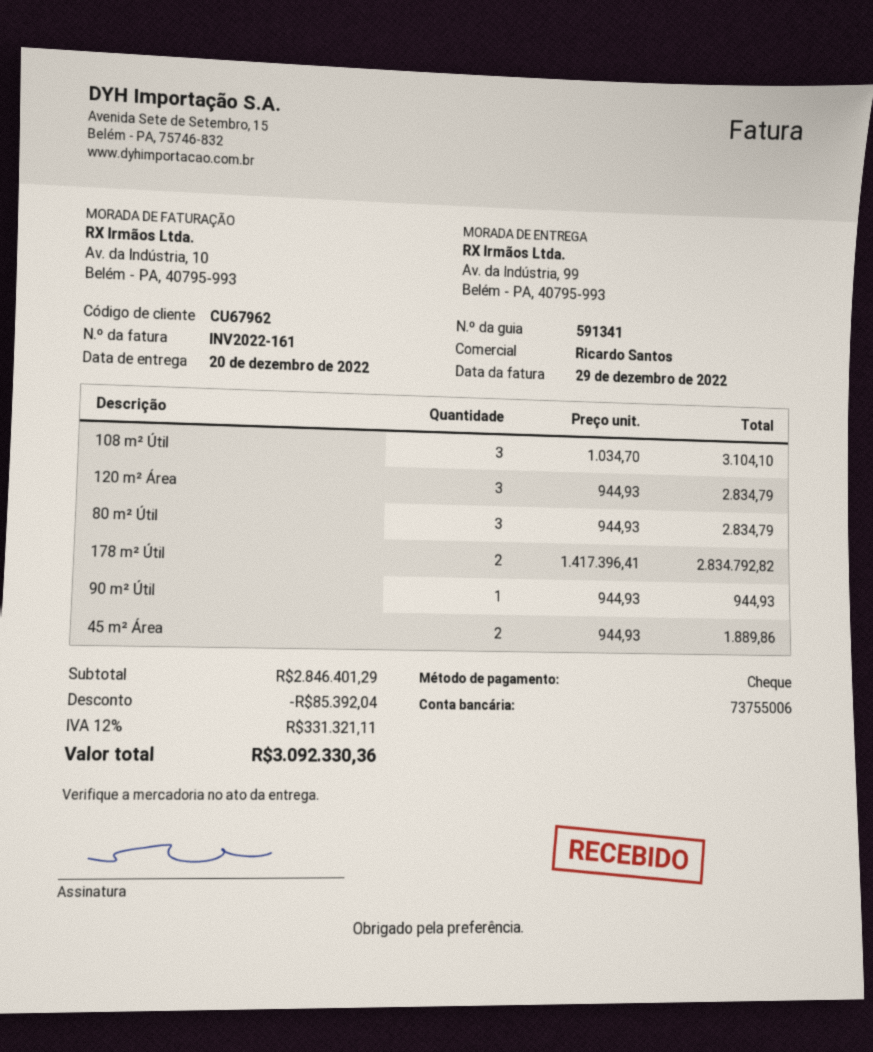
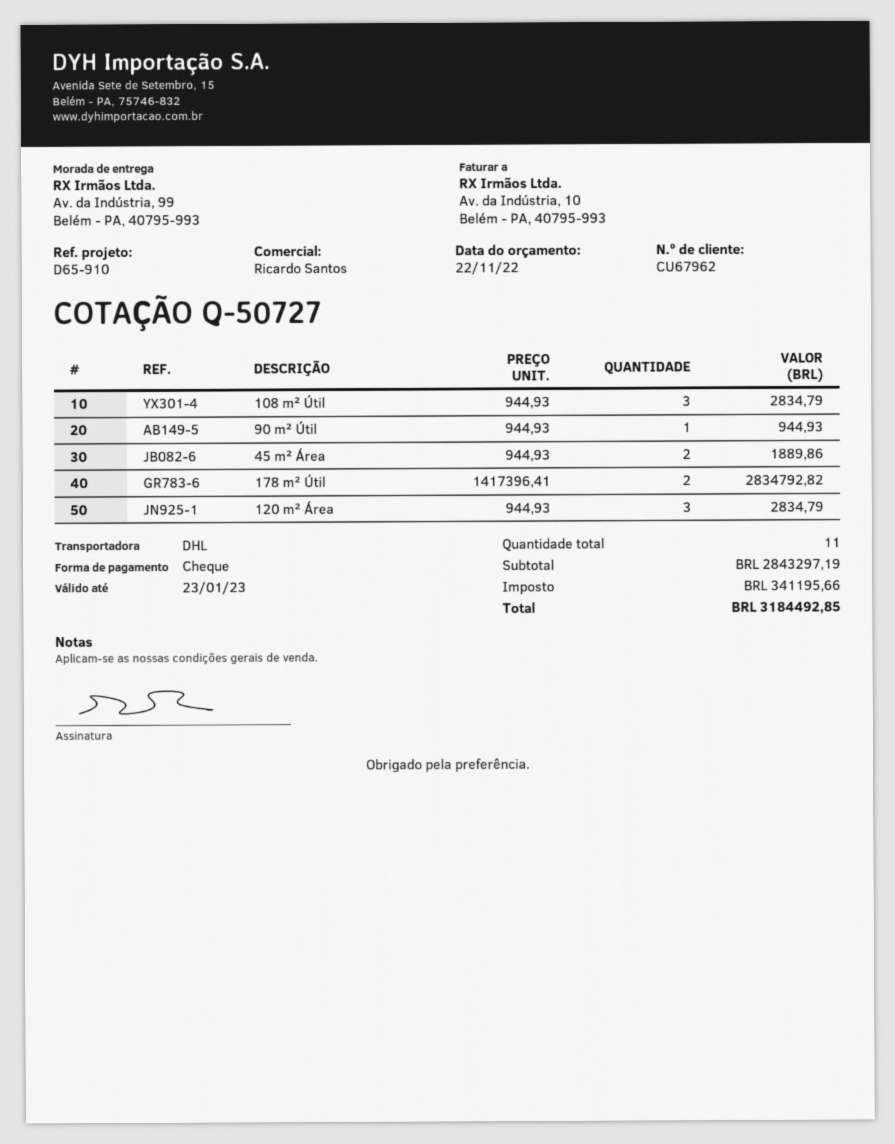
108 m² Útil: 3 x 1034.70 = 3104.10 -> 3 x 944.93 = 2834.79
80 m² Útil: 3 x 944.93 = 2834.79 -> none
subtotal: 2846401.29 -> 2843297.19
discount: 85392.04 -> none
tax: 331321.11 -> 341195.66
total: 3092330.36 -> 3184492.85

